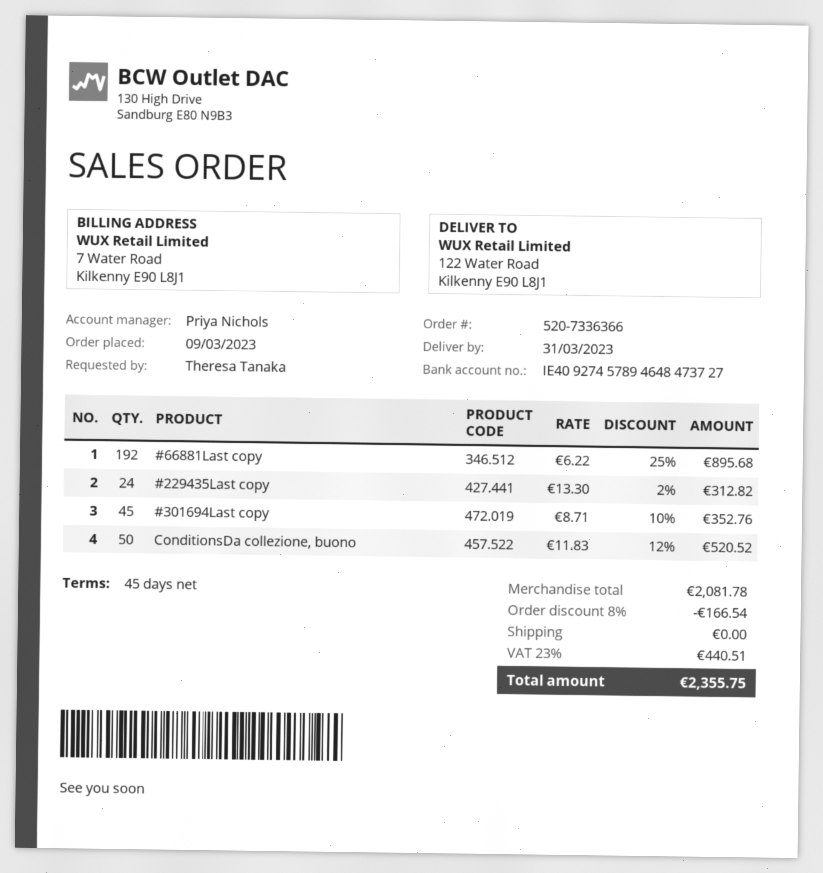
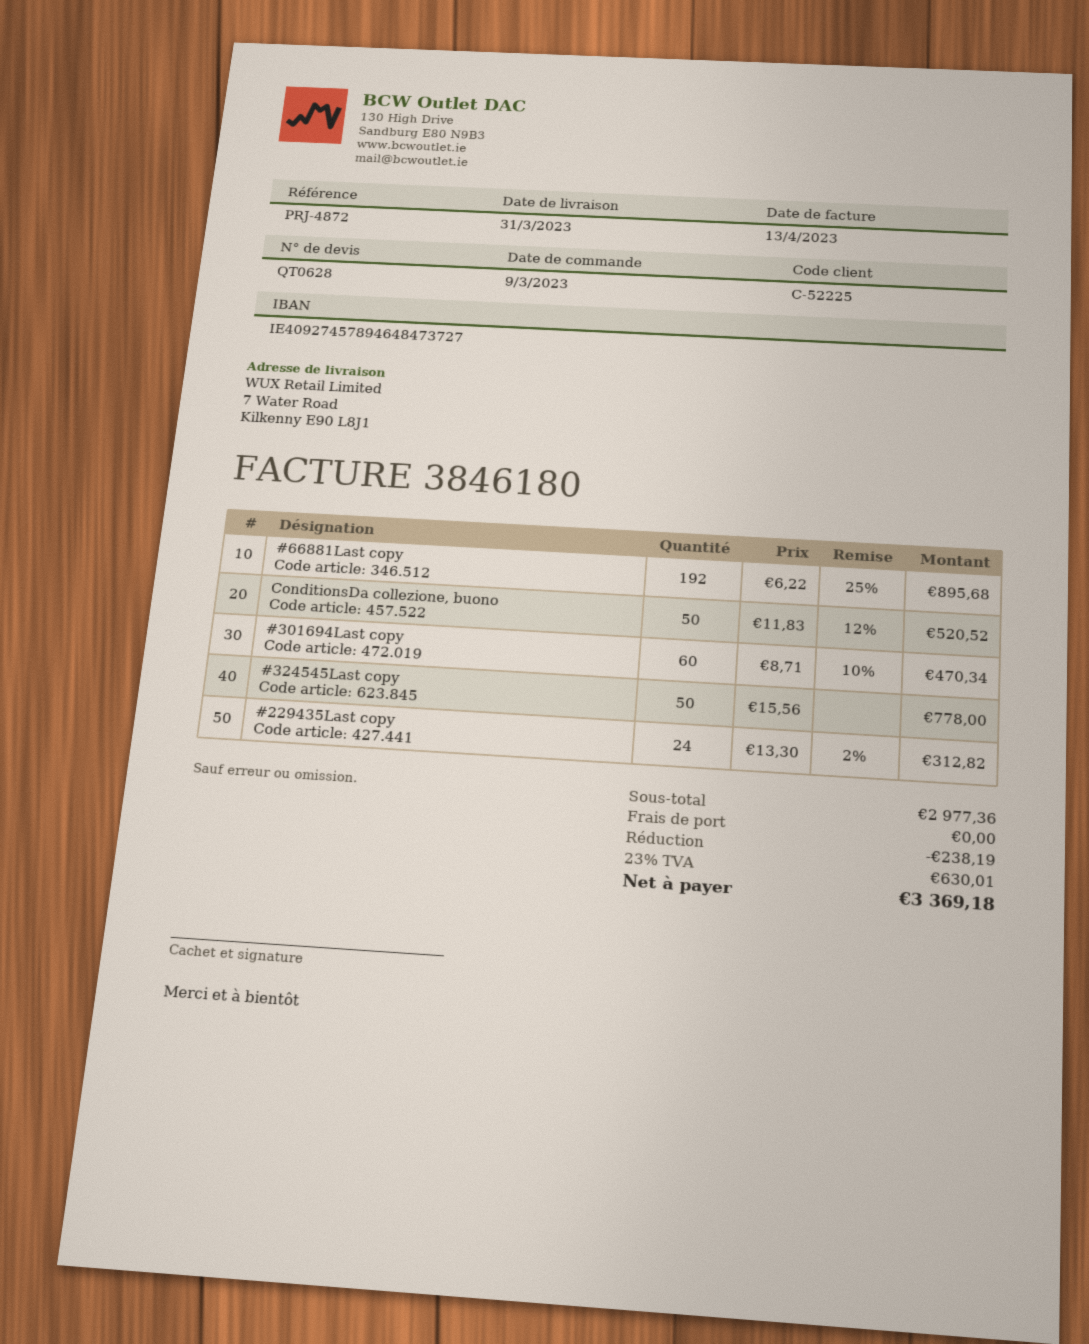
ship to: 122 Water Road, Kilkenny E90 L8J1 -> 7 Water Road, Kilkenny E90 L8J1
#301694Last copy: 45 x 8.71 - 10% = 352.76 -> 60 x 8.71 - 10% = 470.34
#324545Last copy: none -> 50 x 15.56 = 778.00
subtotal: 2081.78 -> 2977.36
discount: 166.54 -> 238.19
tax: 23% = 440.51 -> 23% = 630.01
total: 2355.75 -> 3369.18

